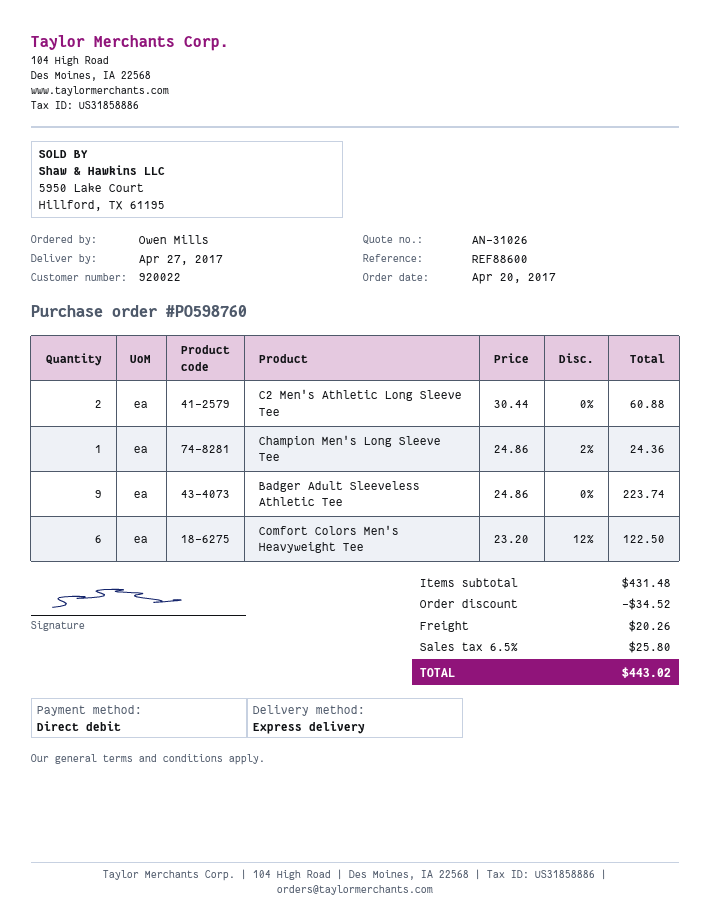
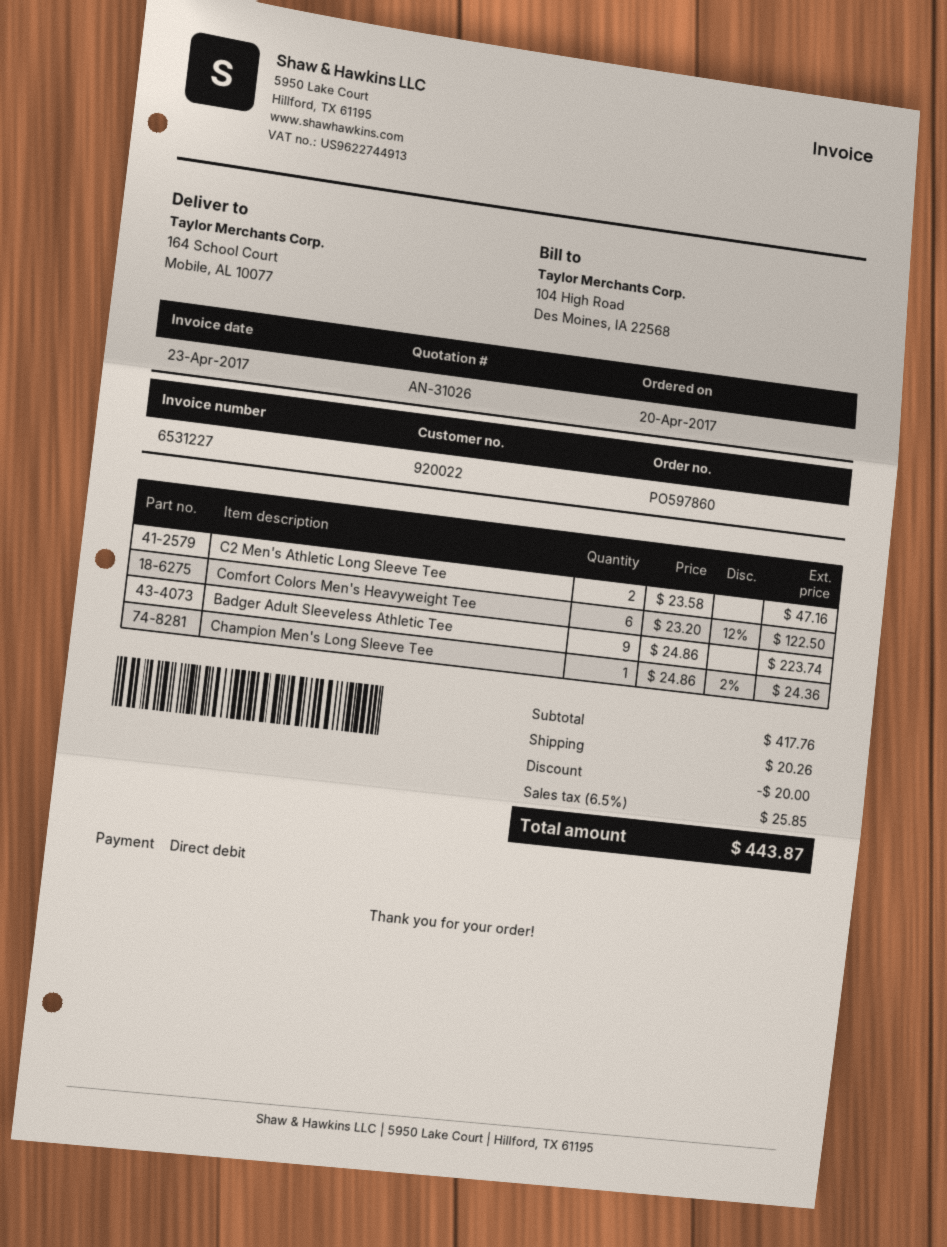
order number: PO598760 -> PO597860
C2 Men's Athletic Long Sleeve Tee: 2 x 30.44 = 60.88 -> 2 x 23.58 = 47.16
subtotal: 431.48 -> 417.76
discount: 34.52 -> 20.00
tax: 6.5% = 25.80 -> 6.5% = 25.85
total: 443.02 -> 443.87

